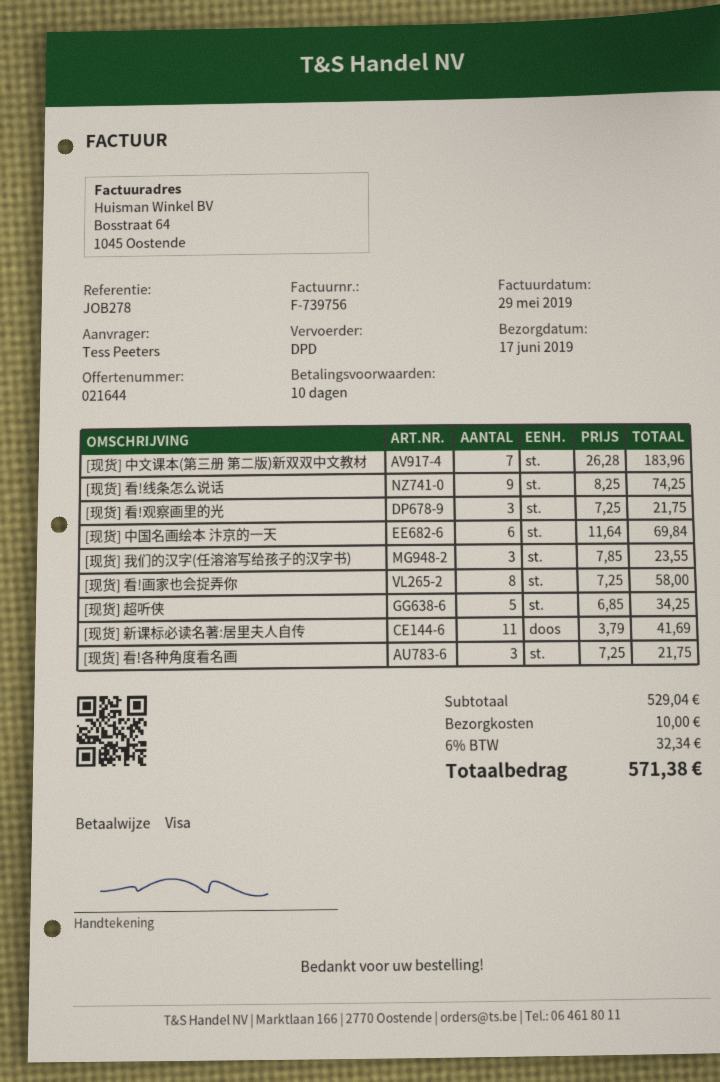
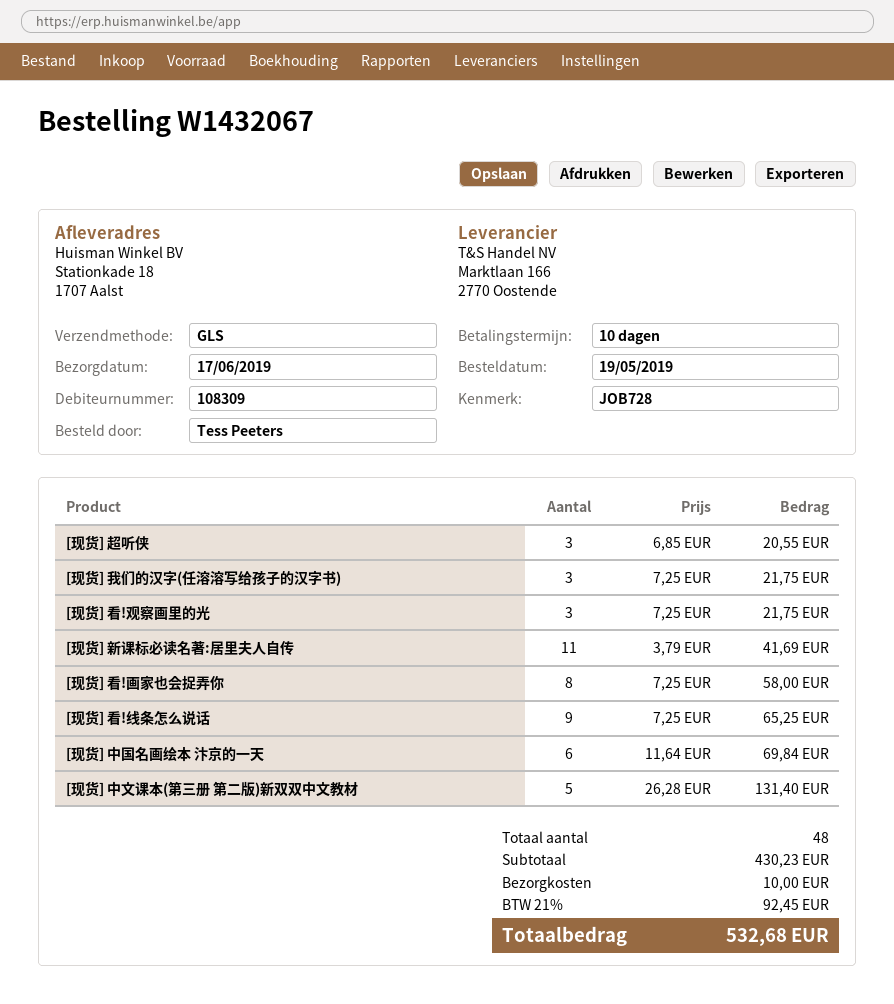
reference: JOB278 -> JOB728
shipping method: DPD -> GLS
[现货] 中文课本(第三册 第二版)新双双中文教材: 7 x 26.28 = 183.96 -> 5 x 26.28 = 131.40
[现货] 看!线条怎么说话: 9 x 8.25 = 74.25 -> 9 x 7.25 = 65.25
[现货] 我们的汉字(任溶溶写给孩子的汉字书): 3 x 7.85 = 23.55 -> 3 x 7.25 = 21.75
[现货] 超听侠: 5 x 6.85 = 34.25 -> 3 x 6.85 = 20.55
[现货] 看!各种角度看名画: 3 x 7.25 = 21.75 -> none
subtotal: 529.04 -> 430.23
tax: 6% = 32.34 -> 21% = 92.45
total: 571.38 -> 532.68

